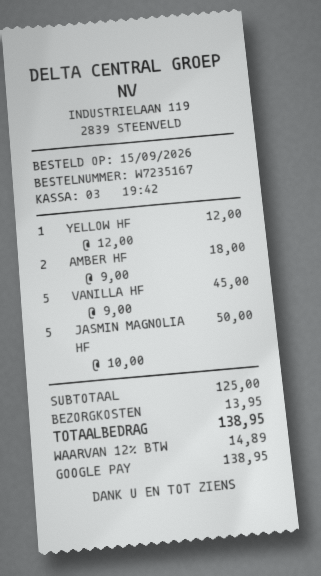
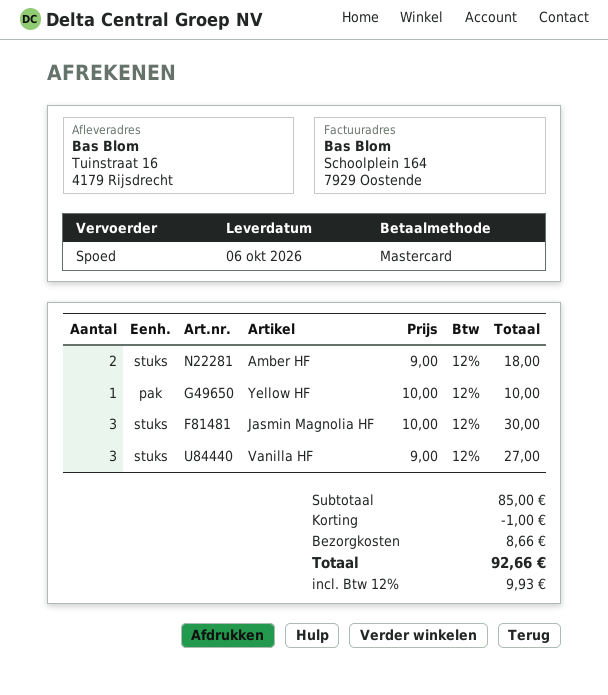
payment method: Google Pay -> Mastercard
YELLOW HF: 1 x 12.00 = 12.00 -> 1 x 10.00 = 10.00
VANILLA HF: 5 x 9.00 = 45.00 -> 3 x 9.00 = 27.00
JASMIN MAGNOLIA HF: 5 x 10.00 = 50.00 -> 3 x 10.00 = 30.00
subtotal: 125.00 -> 85.00
discount: none -> 1.00
shipping: 13.95 -> 8.66
tax: 12% = 14.89 -> 12% = 9.93
total: 138.95 -> 92.66

